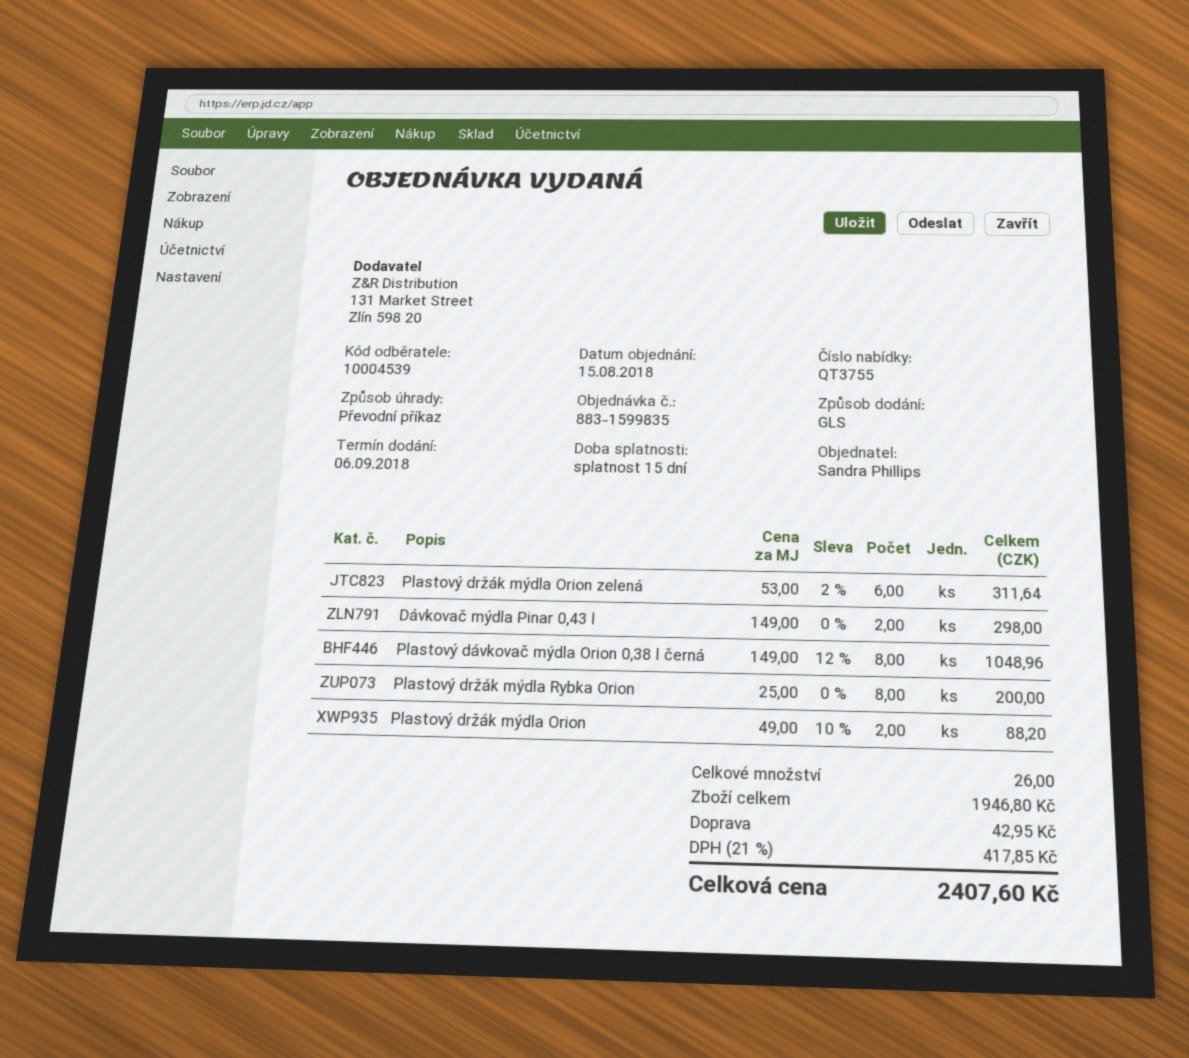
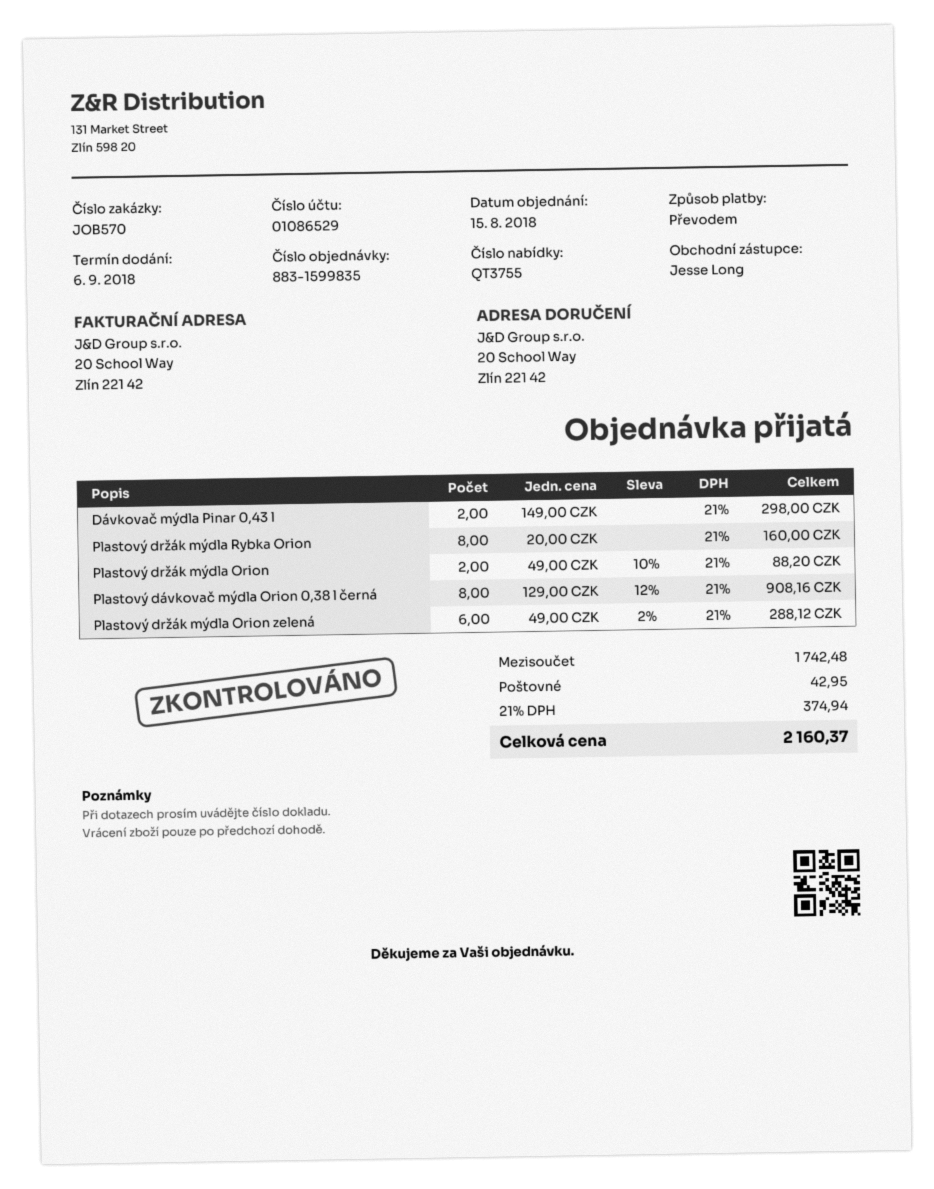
Plastový držák mýdla Orion zelená: 6 x 53.00 - 2% = 311.64 -> 6 x 49.00 - 2% = 288.12
Plastový dávkovač mýdla Orion 0,38 l černá: 8 x 149.00 - 12% = 1048.96 -> 8 x 129.00 - 12% = 908.16
Plastový držák mýdla Rybka Orion: 8 x 25.00 = 200.00 -> 8 x 20.00 = 160.00
subtotal: 1946.80 -> 1742.48
tax: 21% = 417.85 -> 21% = 374.94
total: 2407.60 -> 2160.37

